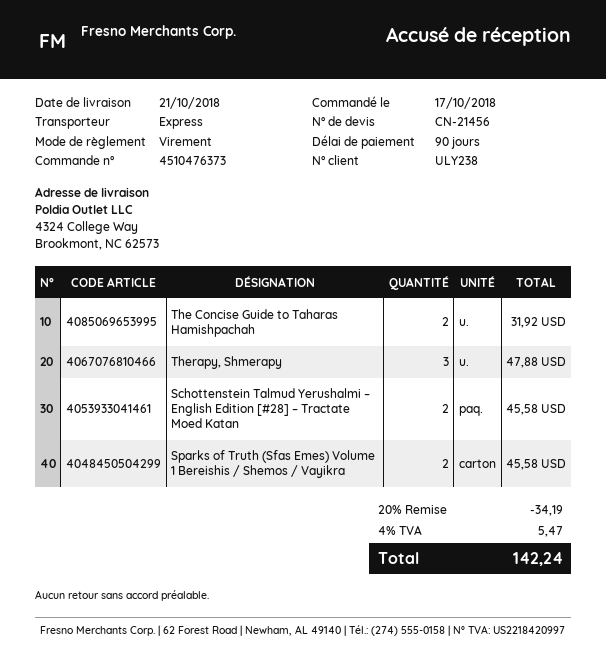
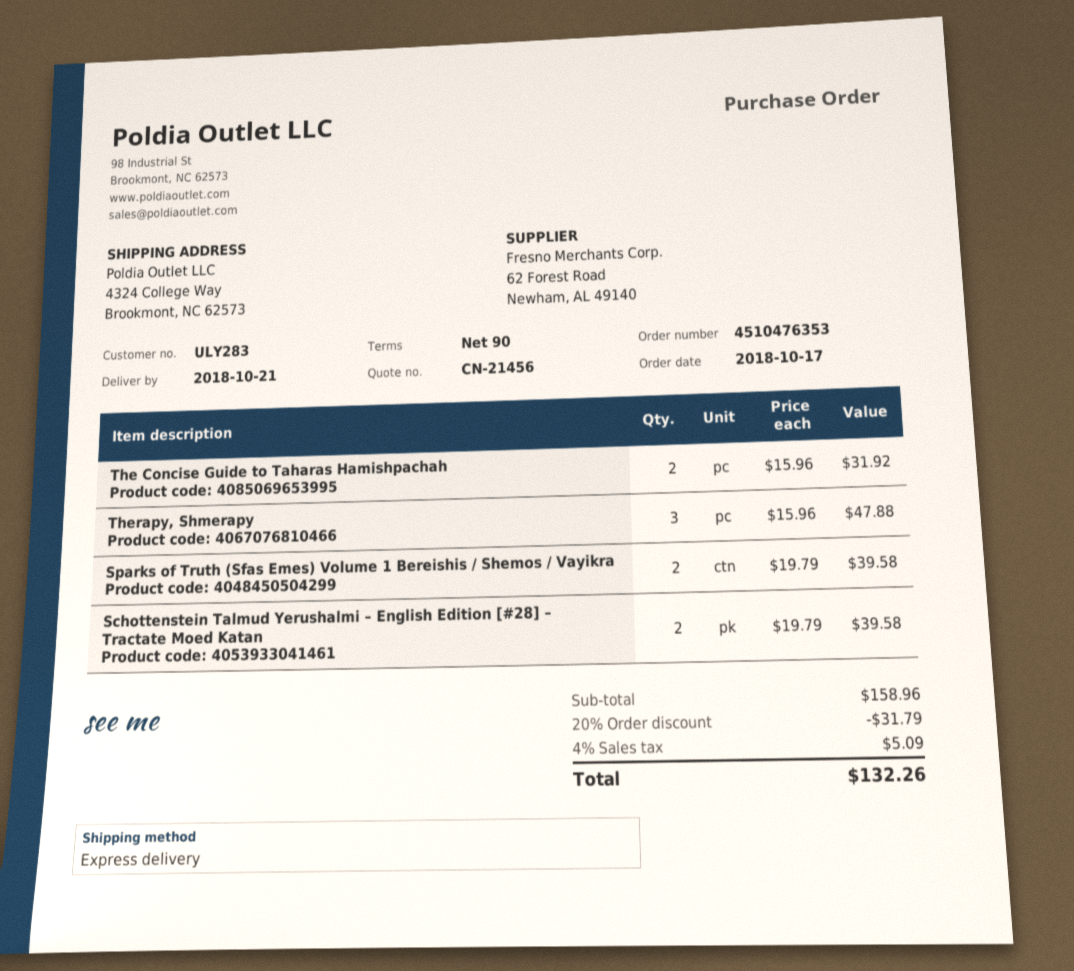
order number: 4510476373 -> 4510476353
customer number: ULY238 -> ULY283
Schottenstein Talmud Yerushalmi – English Edition [#28] – Tractate Moed Katan: 2 for 45.58 -> 2 for 39.58
Sparks of Truth (Sfas Emes) Volume 1 Bereishis / Shemos / Vayikra: 2 for 45.58 -> 2 for 39.58
discount: 20% = 34.19 -> 20% = 31.79
tax: 4% = 5.47 -> 4% = 5.09
total: 142.24 -> 132.26

